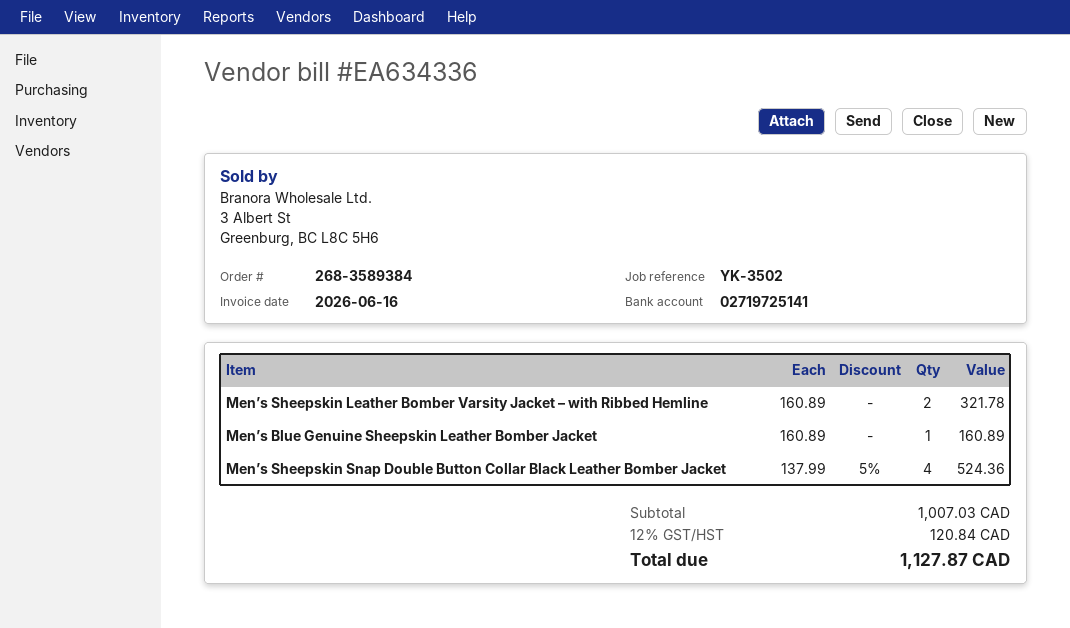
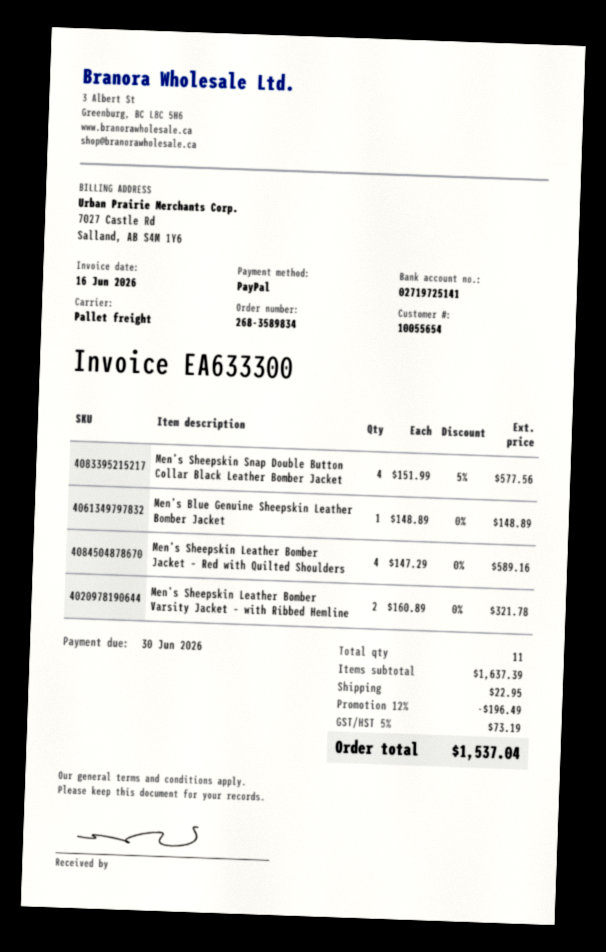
order number: 268-3589384 -> 268-3589834
invoice number: EA634336 -> EA633300
Men’s Blue Genuine Sheepskin Leather Bomber Jacket: 1 x 160.89 = 160.89 -> 1 x 148.89 = 148.89
Men’s Sheepskin Snap Double Button Collar Black Leather Bomber Jacket: 4 x 137.99 - 5% = 524.36 -> 4 x 151.99 - 5% = 577.56
Men’s Sheepskin Leather Bomber Jacket – Red with Quilted Shoulders: none -> 4 x 147.29 = 589.16
subtotal: 1007.03 -> 1637.39
discount: none -> 12% = 196.49
shipping: none -> 22.95
tax: 12% = 120.84 -> 5% = 73.19
total: 1127.87 -> 1537.04

